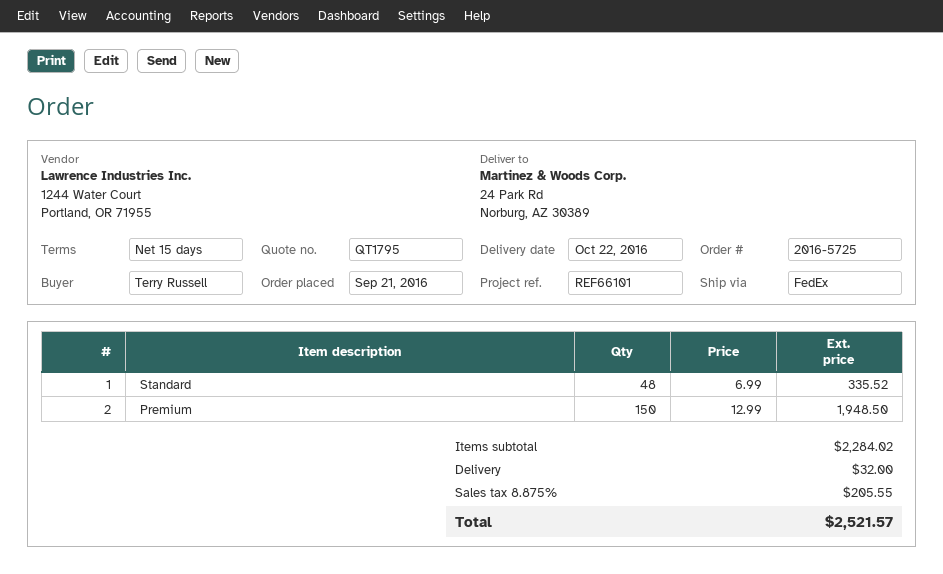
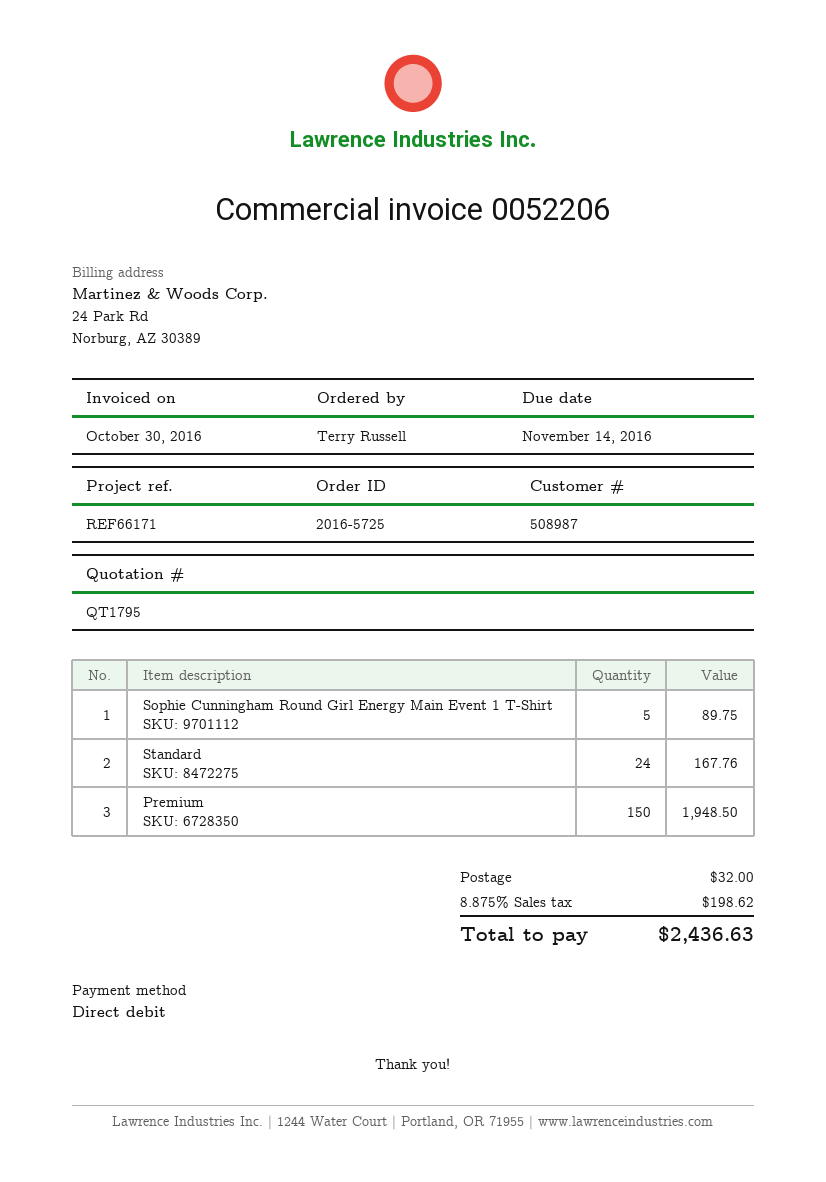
reference: REF66101 -> REF66171
Standard: 48 for 335.52 -> 24 for 167.76
Sophie Cunningham Round Girl Energy Main Event 1 T-Shirt: none -> 5 for 89.75
tax: 8.875% = 205.55 -> 8.875% = 198.62
total: 2521.57 -> 2436.63

